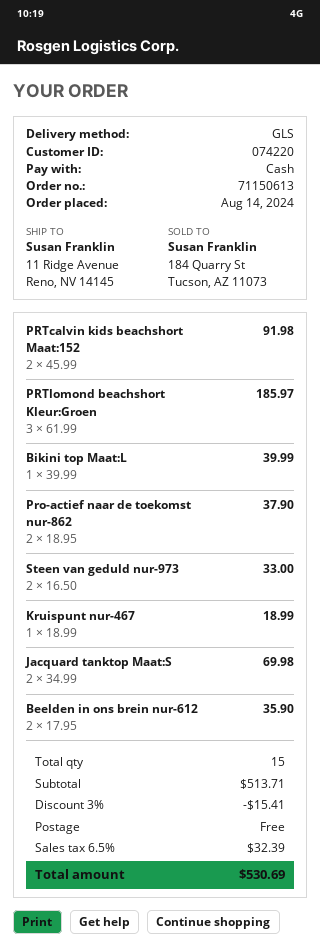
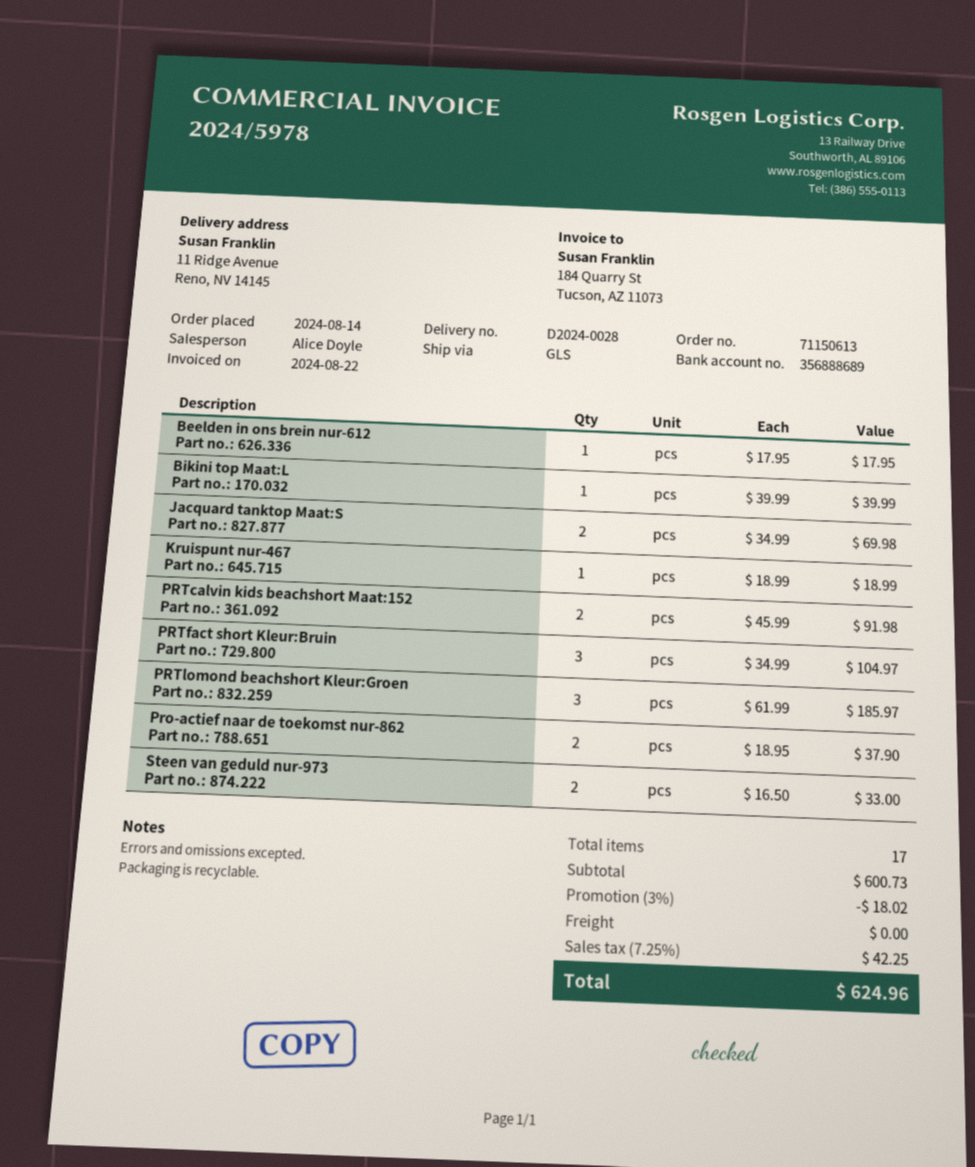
Beelden in ons brein nur-612: 2 x 17.95 = 35.90 -> 1 x 17.95 = 17.95
PRTfact short Kleur:Bruin: none -> 3 x 34.99 = 104.97
total quantity: 15 -> 17
subtotal: 513.71 -> 600.73
discount: 3% = 15.41 -> 3% = 18.02
tax: 6.5% = 32.39 -> 7.25% = 42.25
total: 530.69 -> 624.96

